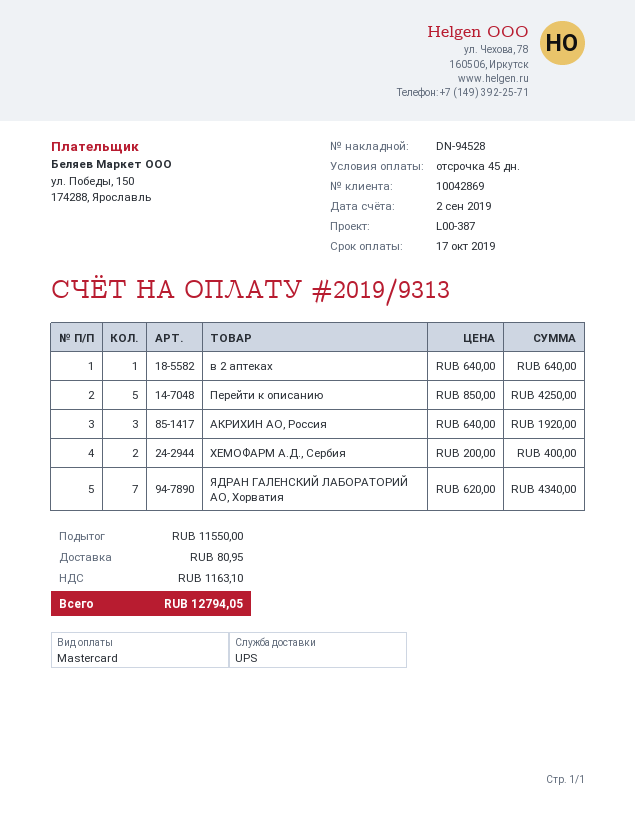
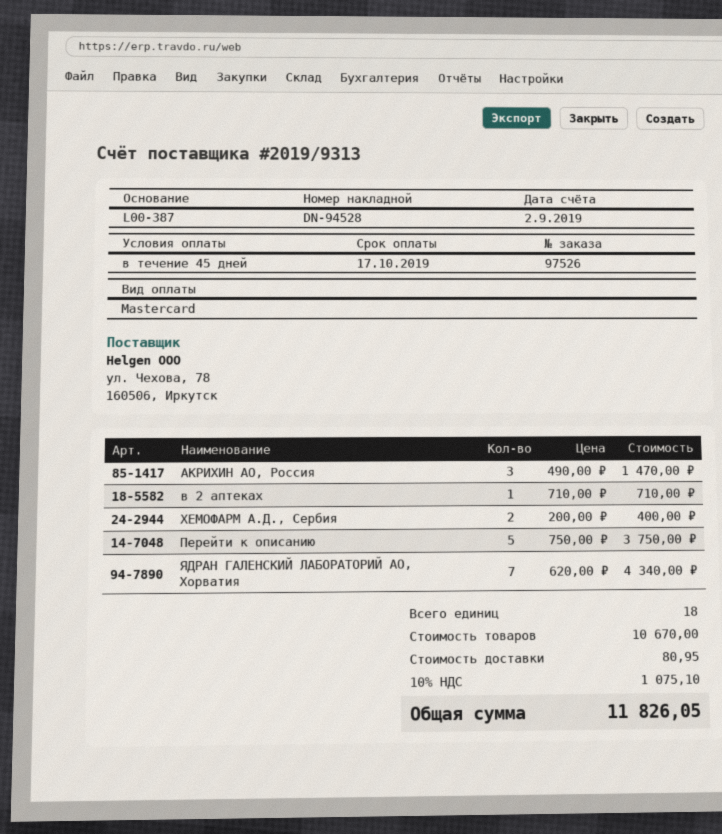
в 2 аптеках: 1 x 640.00 = 640.00 -> 1 x 710.00 = 710.00
Перейти к описанию: 5 x 850.00 = 4250.00 -> 5 x 750.00 = 3750.00
АКРИХИН АО, Россия: 3 x 640.00 = 1920.00 -> 3 x 490.00 = 1470.00
subtotal: 11550.00 -> 10670.00
tax: 1163.10 -> 1075.10
total: 12794.05 -> 11826.05

